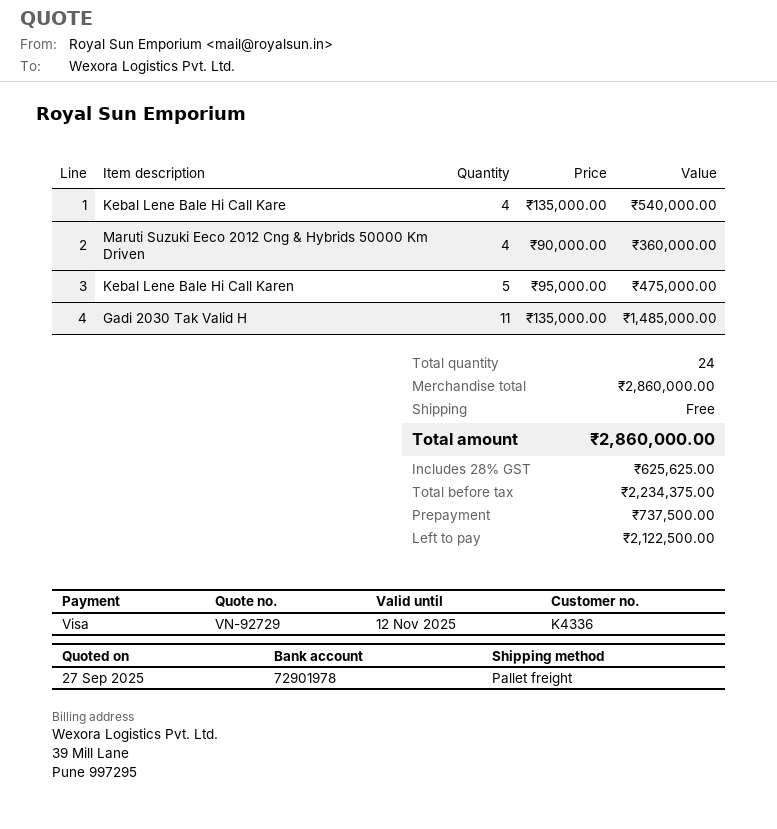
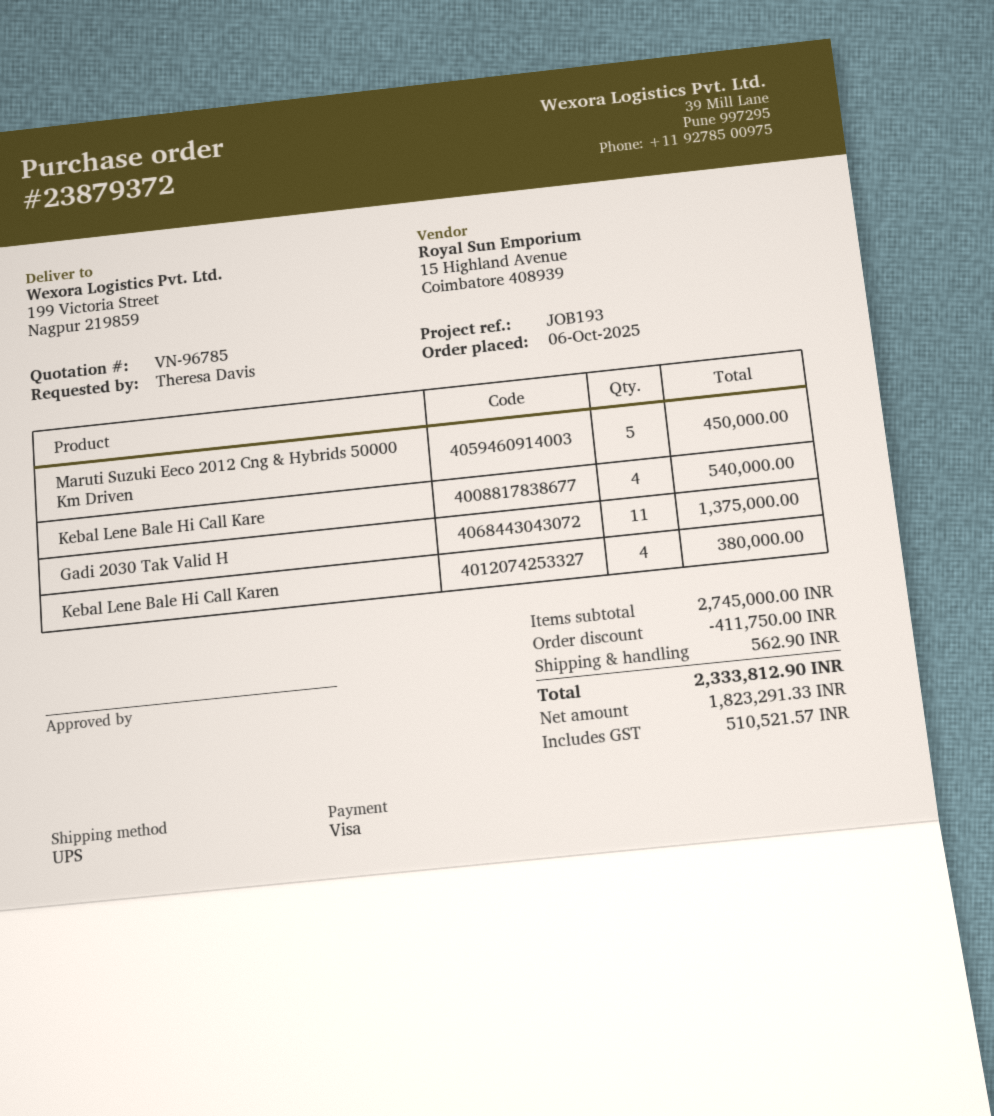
quote number: VN-92729 -> VN-96785
shipping method: pallet freight -> UPS
Maruti Suzuki Eeco 2012 Cng & Hybrids 50000 Km Driven: 4 for 360000.00 -> 5 for 450000.00
Kebal Lene Bale Hi Call Karen: 5 for 475000.00 -> 4 for 380000.00
Gadi 2030 Tak Valid H: 11 for 1485000.00 -> 11 for 1375000.00
subtotal: 2860000.00 -> 2745000.00
discount: none -> 411750.00
shipping: 0.00 -> 562.90
net: 2234375.00 -> 1823291.33
tax: 625625.00 -> 510521.57
total: 2860000.00 -> 2333812.90

